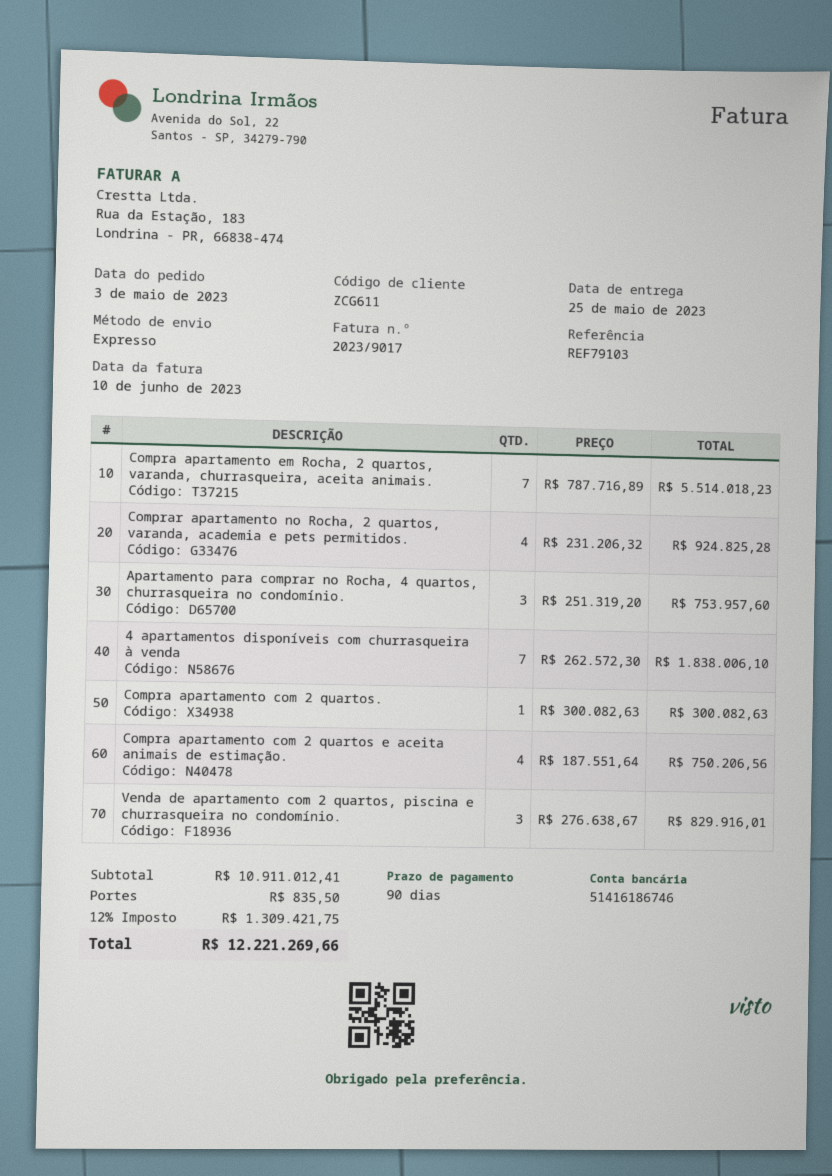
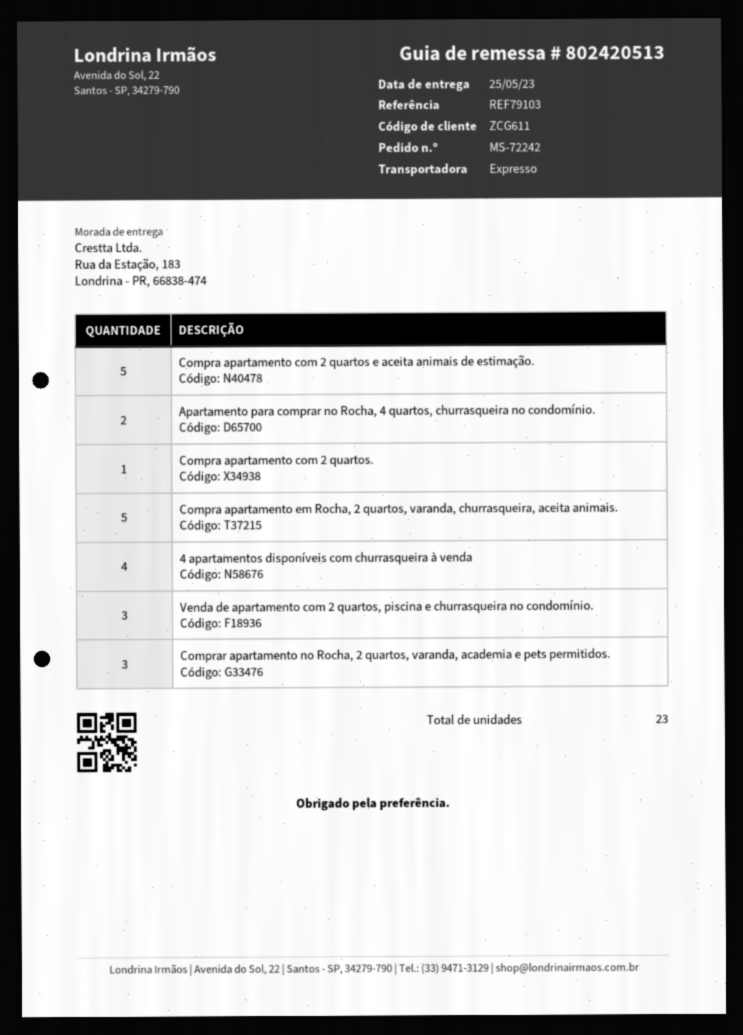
Compra apartamento em Rocha, 2 quartos, varanda, churrasqueira, aceita animais.: 7 -> 5
Comprar apartamento no Rocha, 2 quartos, varanda, academia e pets permitidos.: 4 -> 3
Apartamento para comprar no Rocha, 4 quartos, churrasqueira no condomínio.: 3 -> 2
4 apartamentos disponíveis com churrasqueira à venda: 7 -> 4
Compra apartamento com 2 quartos e aceita animais de estimação.: 4 -> 5

